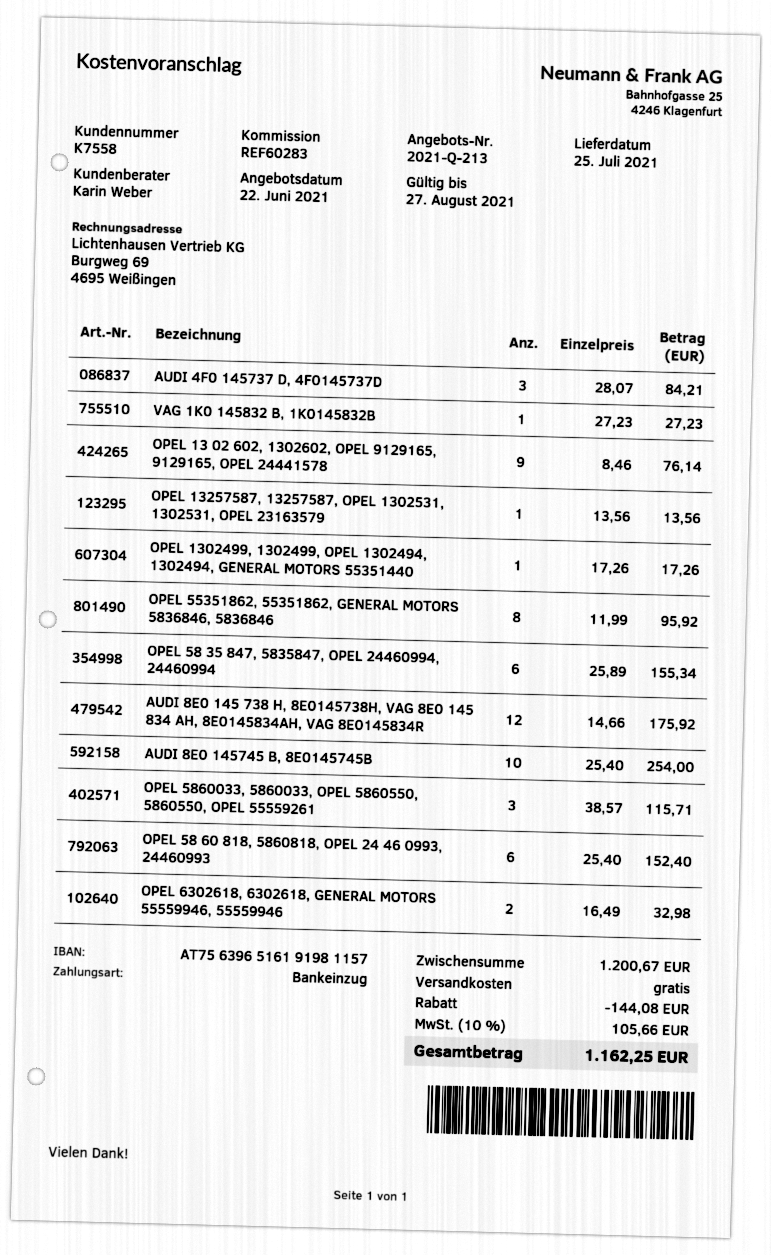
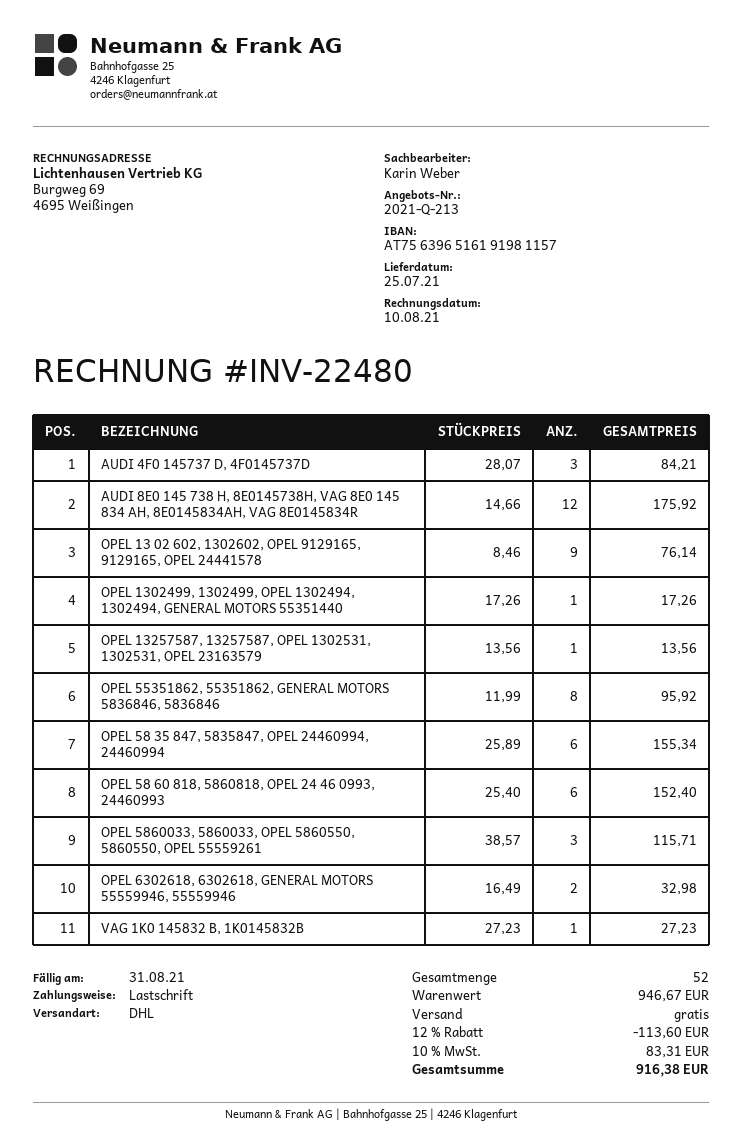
AUDI 8E0 145745 B, 8E0145745B: 10 x 25.40 = 254.00 -> none
subtotal: 1200.67 -> 946.67
discount: 144.08 -> 113.60
tax: 10% = 105.66 -> 10% = 83.31
total: 1162.25 -> 916.38

